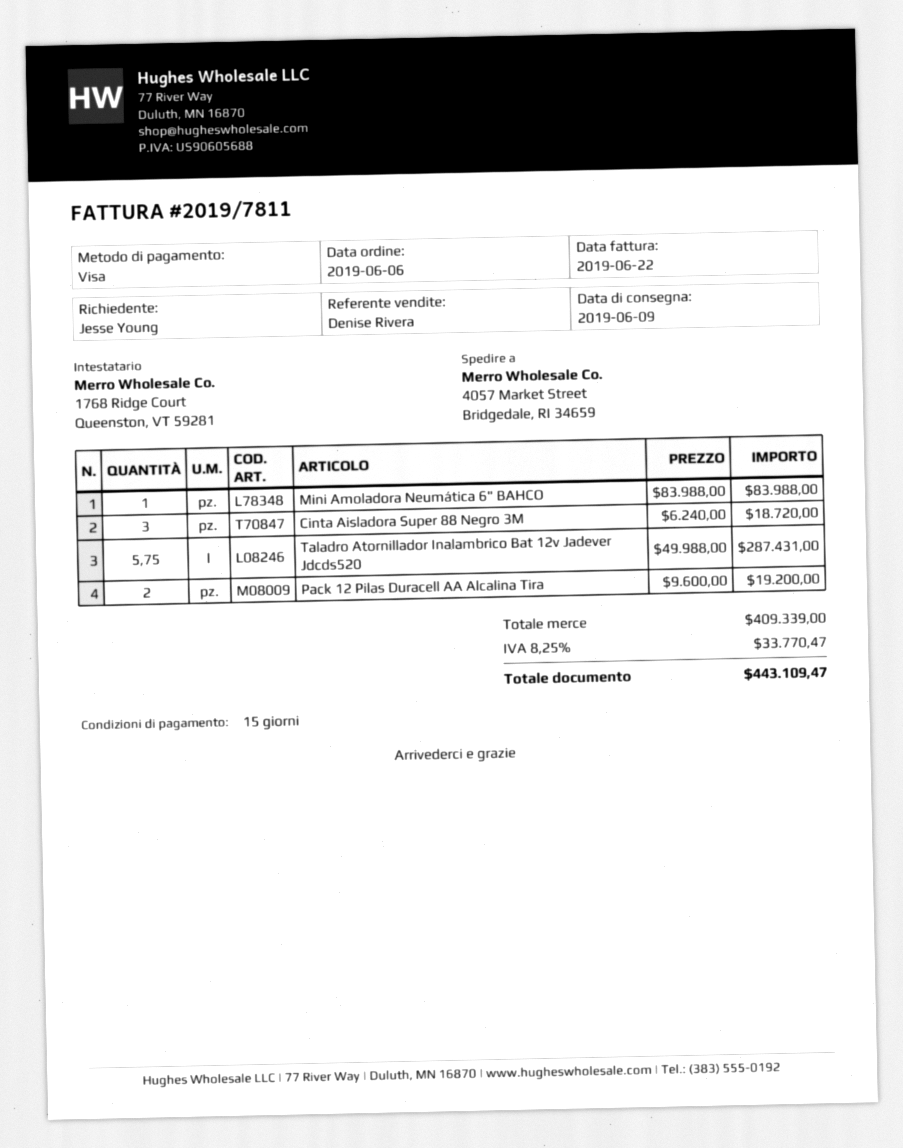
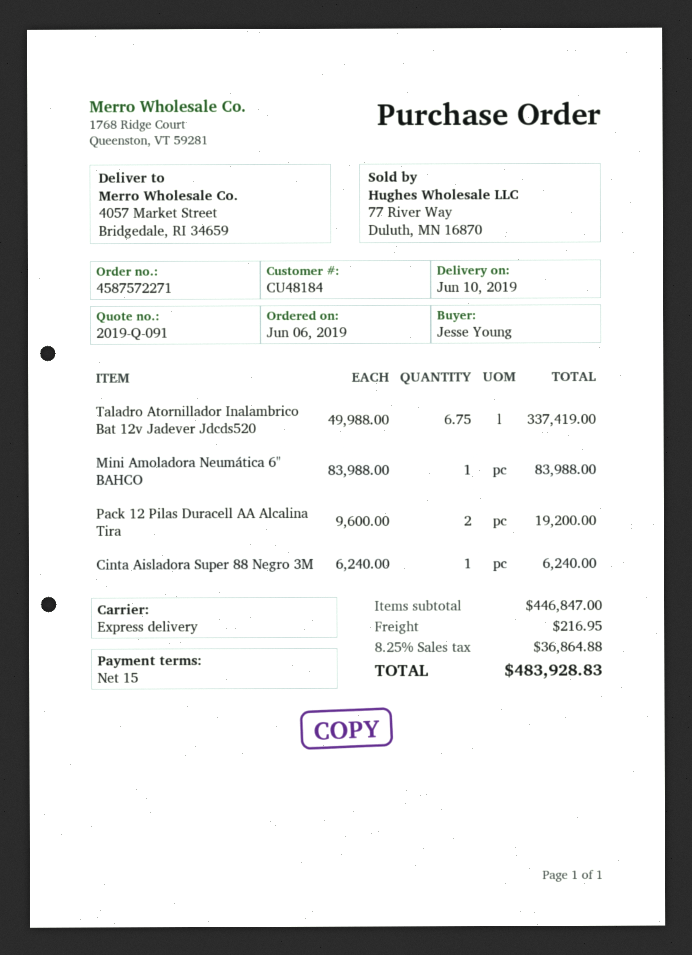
delivery date: 2019-06-09 -> 2019-06-10
Cinta Aisladora Super 88 Negro 3M: 3 x 6240.00 = 18720.00 -> 1 x 6240.00 = 6240.00
Taladro Atornillador Inalambrico Bat 12v Jadever Jdcds520: 5.75 x 49988.00 = 287431.00 -> 6.75 x 49988.00 = 337419.00
subtotal: 409339.00 -> 446847.00
shipping: none -> 216.95
tax: 8.25% = 33770.47 -> 8.25% = 36864.88
total: 443109.47 -> 483928.83

